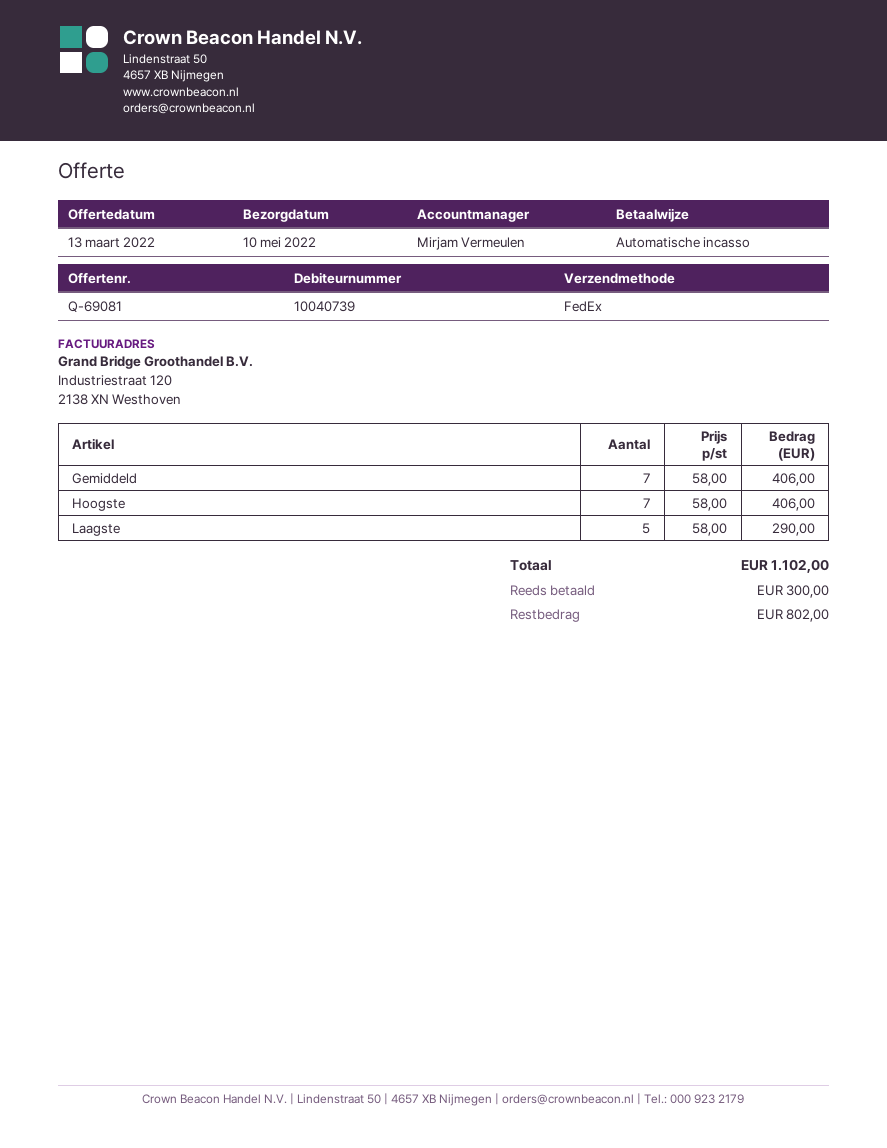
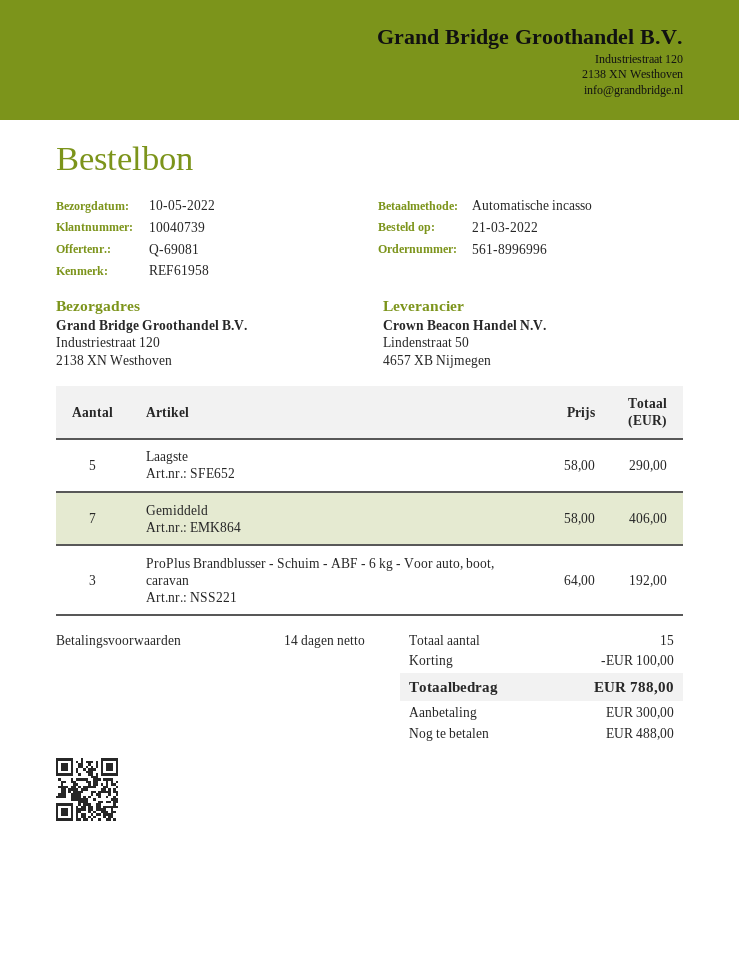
Hoogste: 7 x 58.00 = 406.00 -> none
ProPlus Brandblusser - Schuim - ABF - 6 kg - Voor auto, boot, caravan: none -> 3 x 64.00 = 192.00
discount: none -> 100.00
total: 1102.00 -> 788.00
balance: 802.00 -> 488.00

